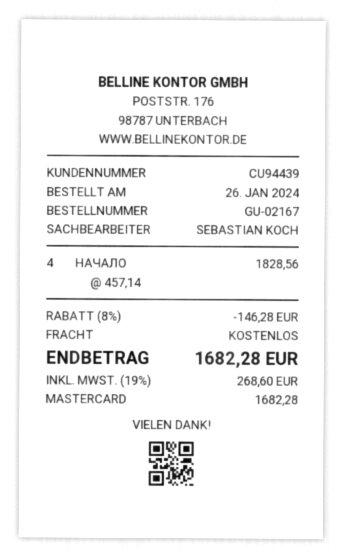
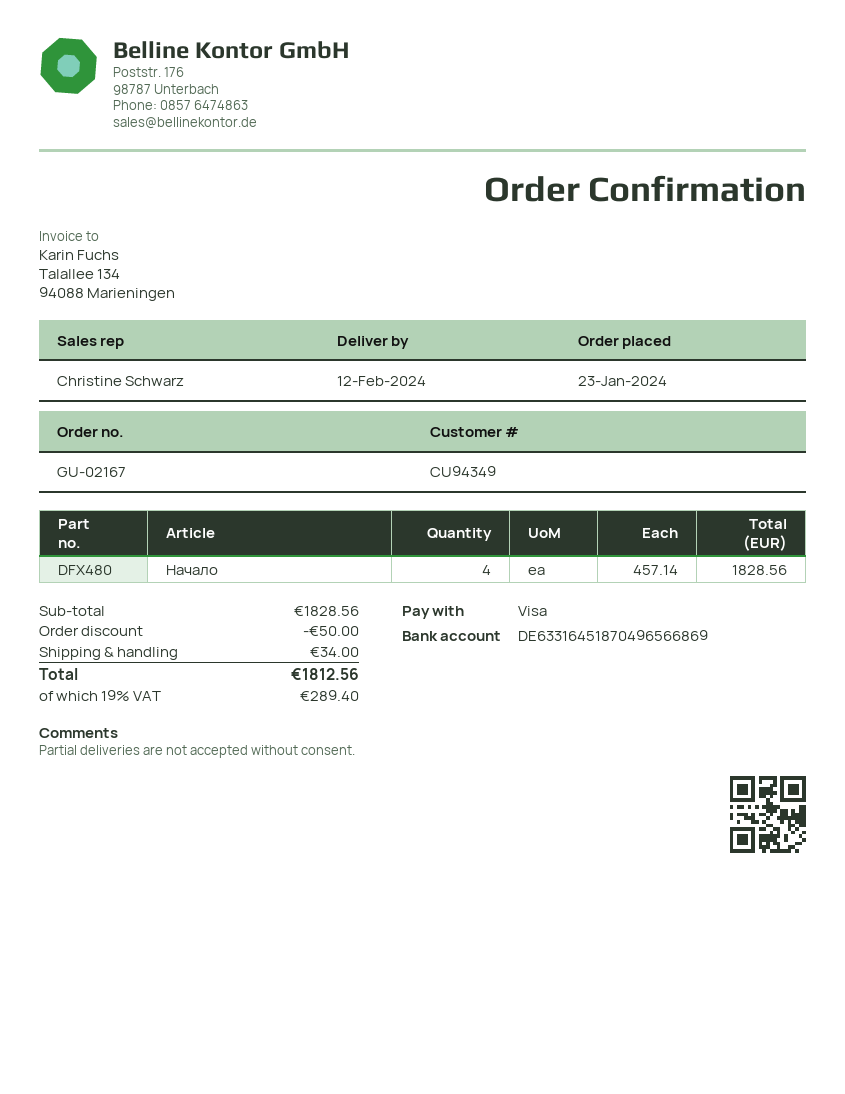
order date: 2024-01-26 -> 2024-01-23
customer number: CU94439 -> CU94349
sales rep: SEBASTIAN KOCH -> Christine Schwarz
payment method: Mastercard -> Visa
discount: 146.28 -> 50.00
shipping: 0.00 -> 34.00
tax: 19% = 268.60 -> 19% = 289.40
total: 1682.28 -> 1812.56

